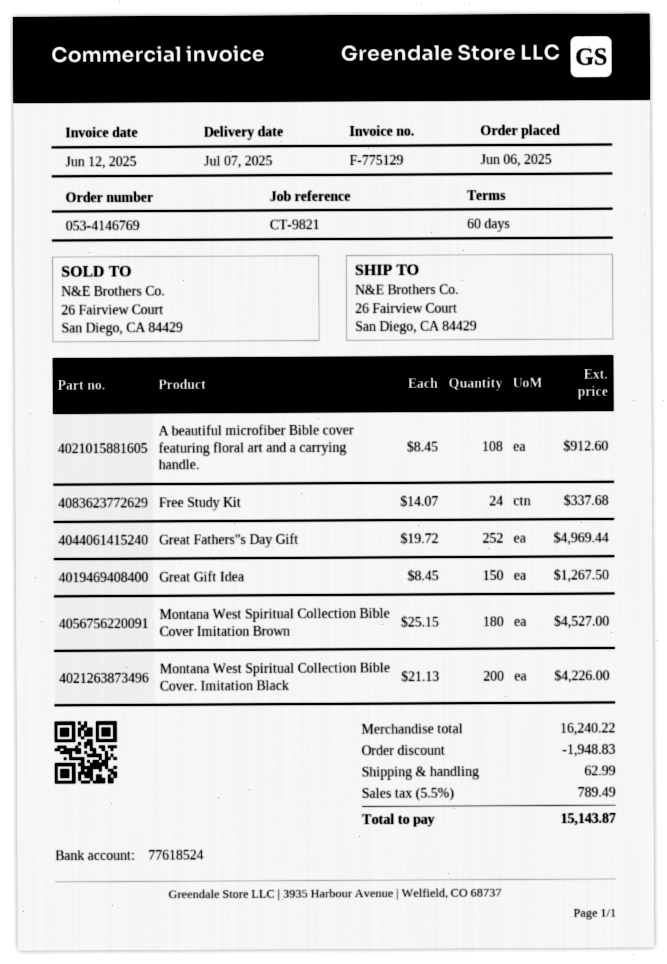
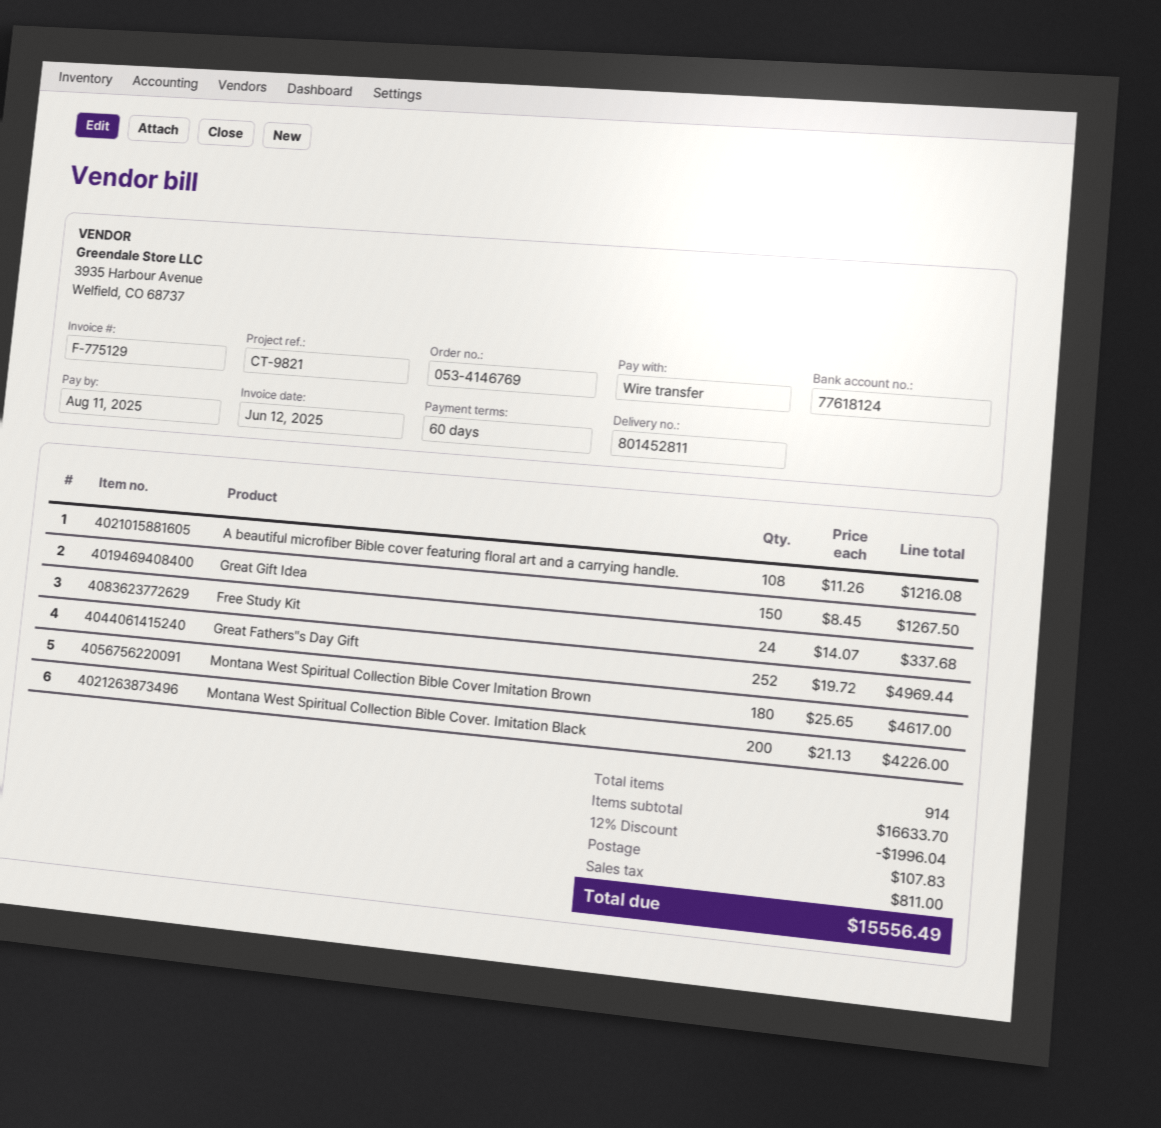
bank account: 77618524 -> 77618124
A beautiful microfiber Bible cover featuring floral art and a carrying handle.: 108 x 8.45 = 912.60 -> 108 x 11.26 = 1216.08
Montana West Spiritual Collection Bible Cover Imitation Brown: 180 x 25.15 = 4527.00 -> 180 x 25.65 = 4617.00
subtotal: 16240.22 -> 16633.70
discount: 1948.83 -> 1996.04
shipping: 62.99 -> 107.83
tax: 789.49 -> 811.00
total: 15143.87 -> 15556.49

